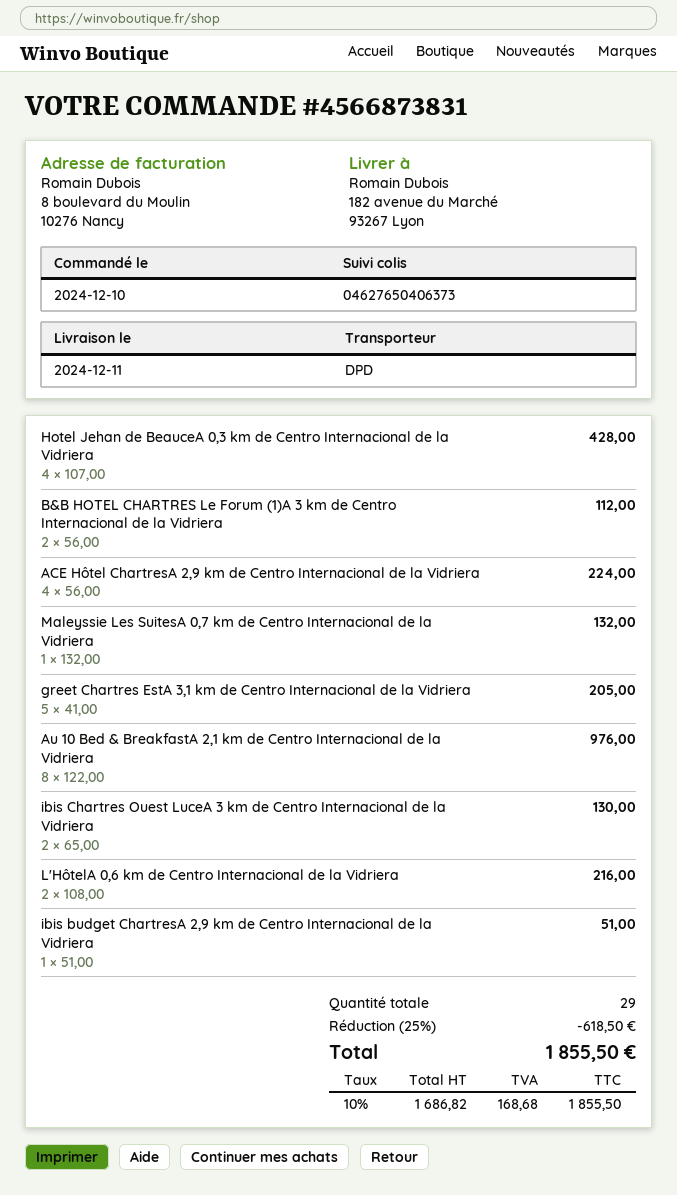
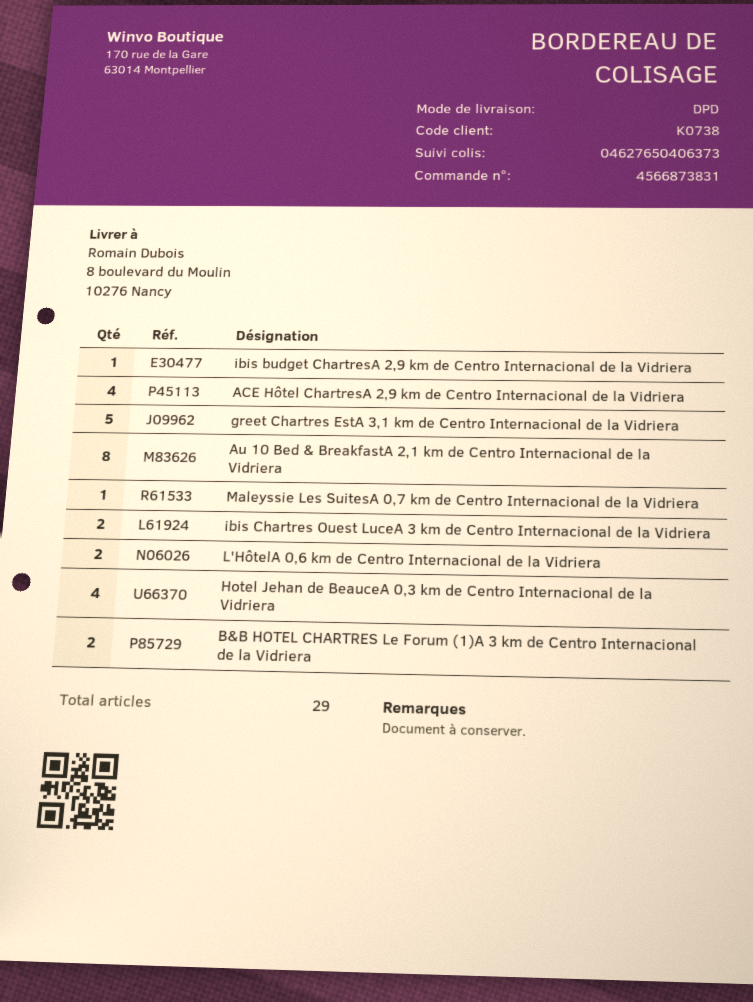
ship to: 182 avenue du Marché, 93267 Lyon -> 8 boulevard du Moulin, 10276 Nancy

